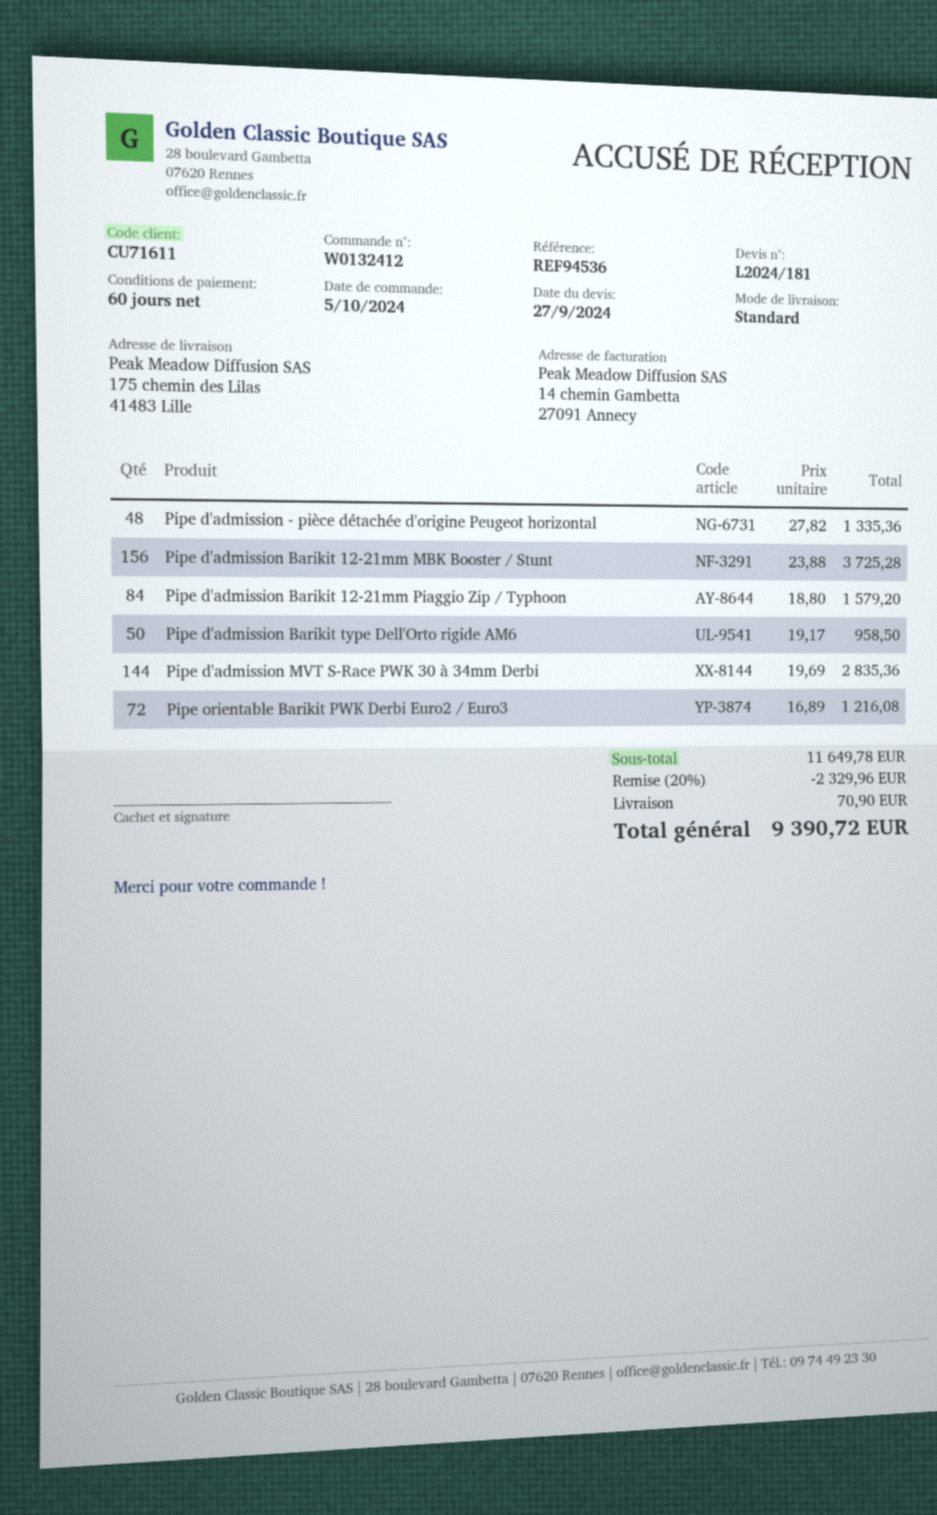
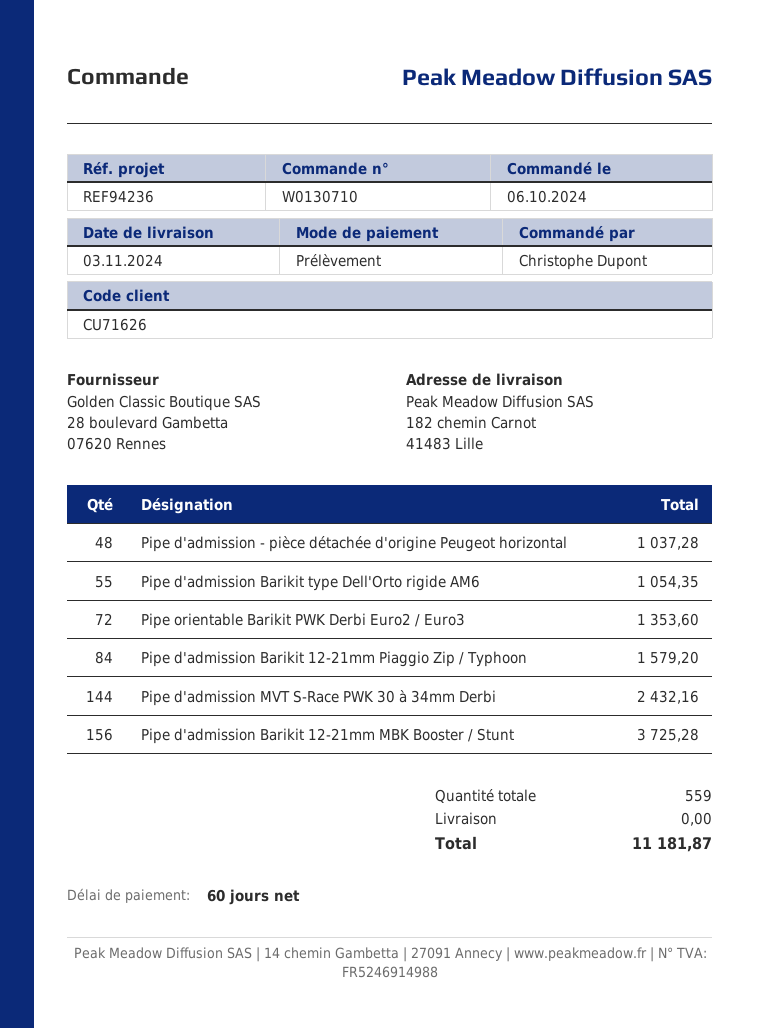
order number: W0132412 -> W0130710
order date: 2024-10-05 -> 2024-10-06
customer number: CU71611 -> CU71626
reference: REF94536 -> REF94236
ship to: 175 chemin des Lilas, 41483 Lille -> 182 chemin Carnot, 41483 Lille
Pipe d'admission - pièce détachée d'origine Peugeot horizontal: 48 for 1335.36 -> 48 for 1037.28
Pipe d'admission Barikit type Dell'Orto rigide AM6: 50 for 958.50 -> 55 for 1054.35
Pipe d'admission MVT S-Race PWK 30 à 34mm Derbi: 144 for 2835.36 -> 144 for 2432.16
Pipe orientable Barikit PWK Derbi Euro2 / Euro3: 72 for 1216.08 -> 72 for 1353.60
discount: 20% = 2329.96 -> none
shipping: 70.90 -> 0.00
total: 9390.72 -> 11181.87

